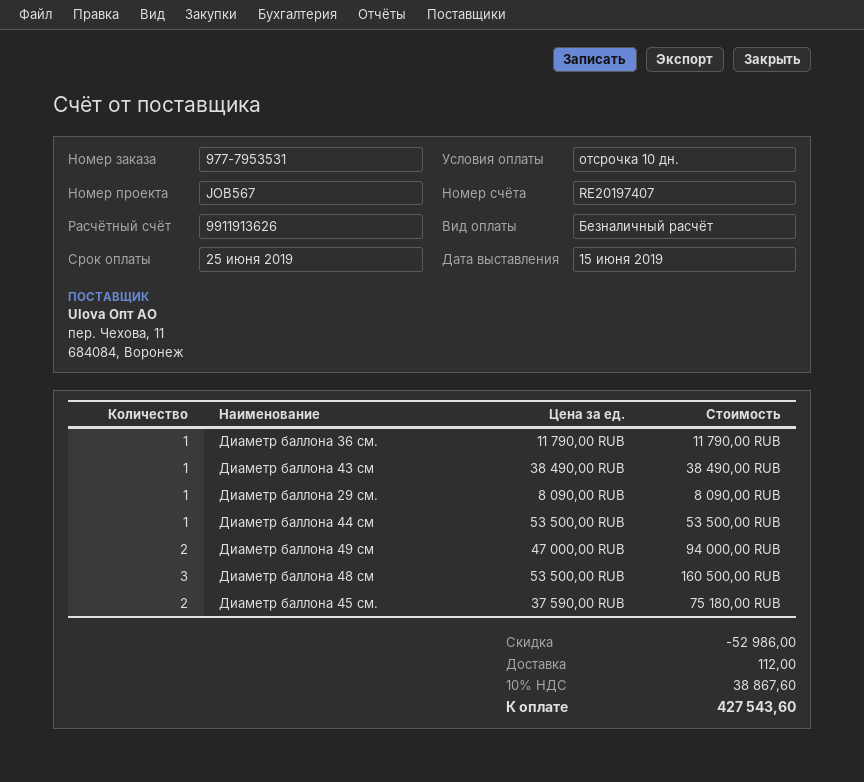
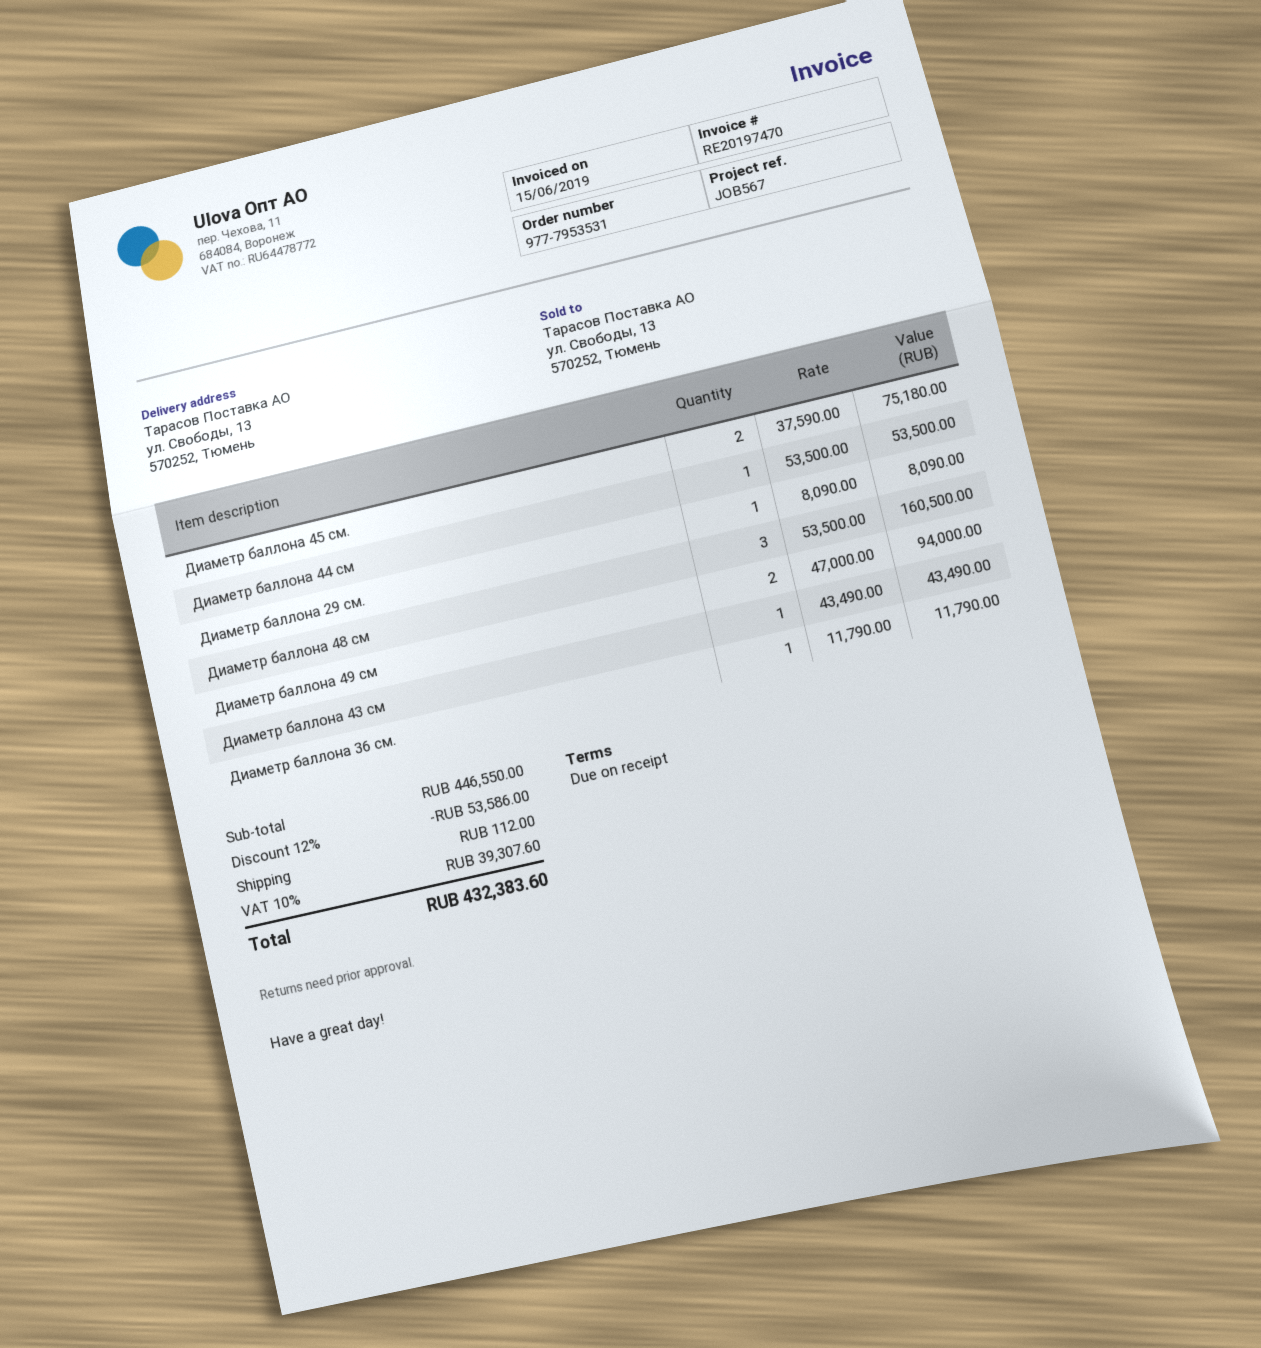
invoice number: RE20197407 -> RE20197470
payment terms: 10 days -> on receipt
Диаметр баллона 43 см: 1 x 38490.00 = 38490.00 -> 1 x 43490.00 = 43490.00
discount: 52986.00 -> 53586.00
tax: 10% = 38867.60 -> 10% = 39307.60
total: 427543.60 -> 432383.60

